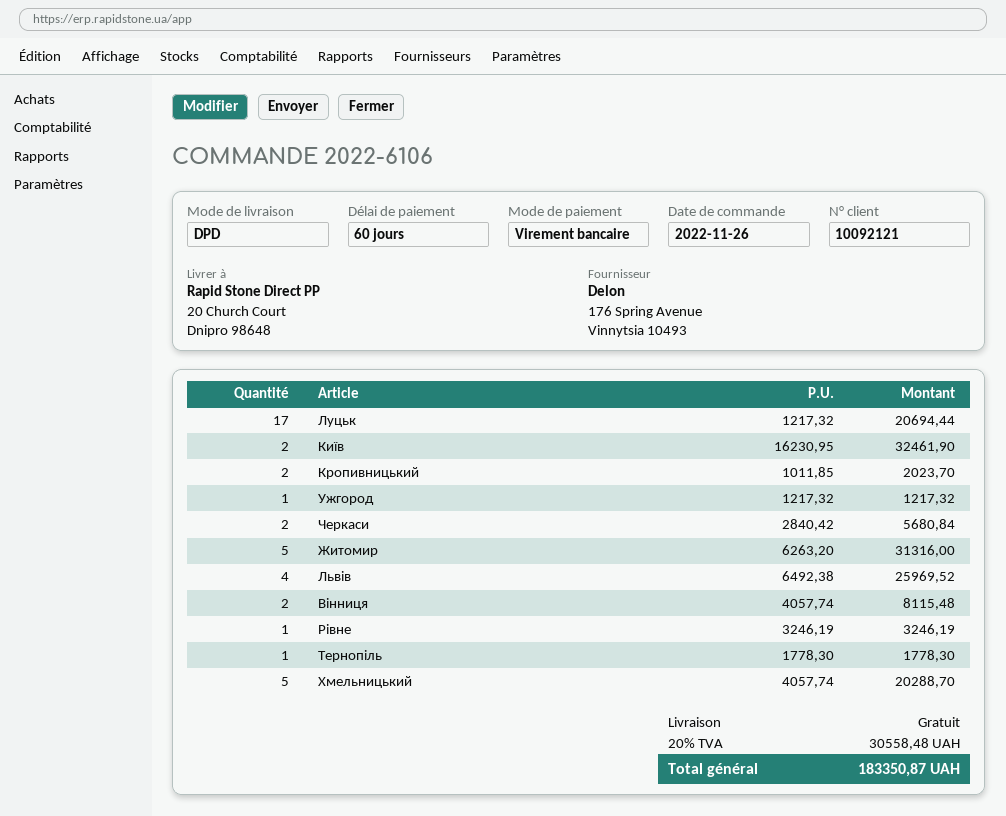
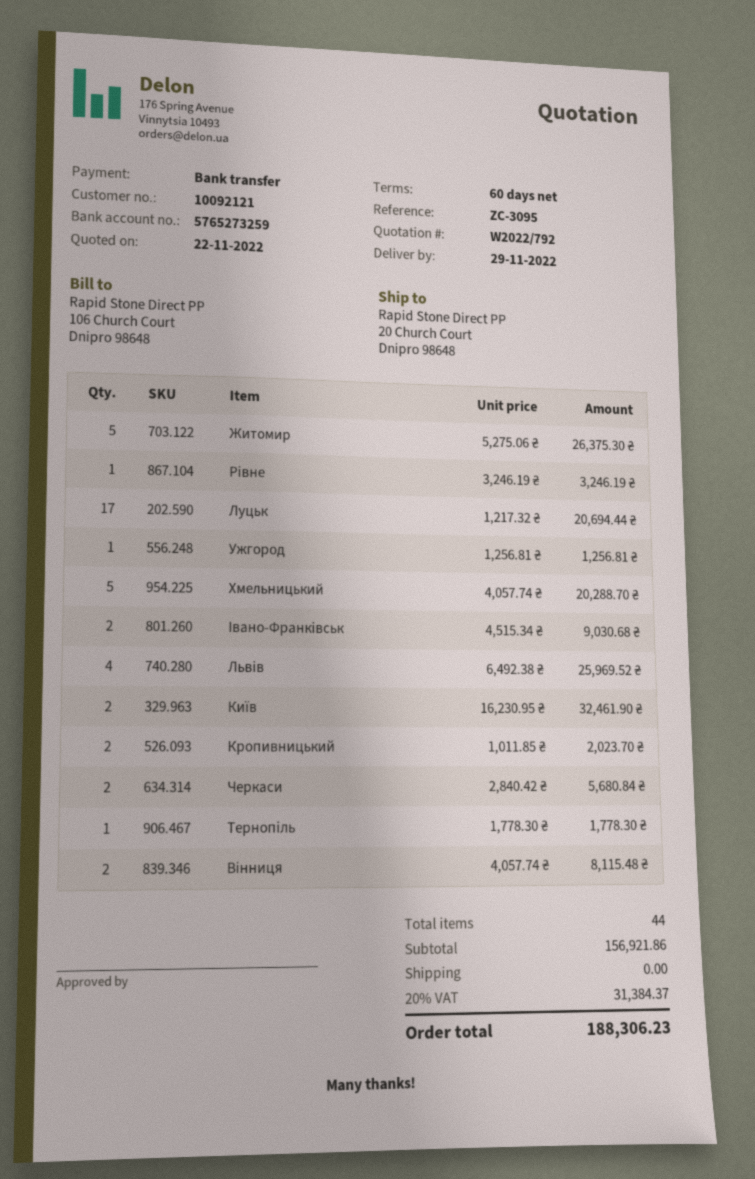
Ужгород: 1 x 1217.32 = 1217.32 -> 1 x 1256.81 = 1256.81
Житомир: 5 x 6263.20 = 31316.00 -> 5 x 5275.06 = 26375.30
Івано-Франківськ: none -> 2 x 4515.34 = 9030.68
tax: 20% = 30558.48 -> 20% = 31384.37
total: 183350.87 -> 188306.23

